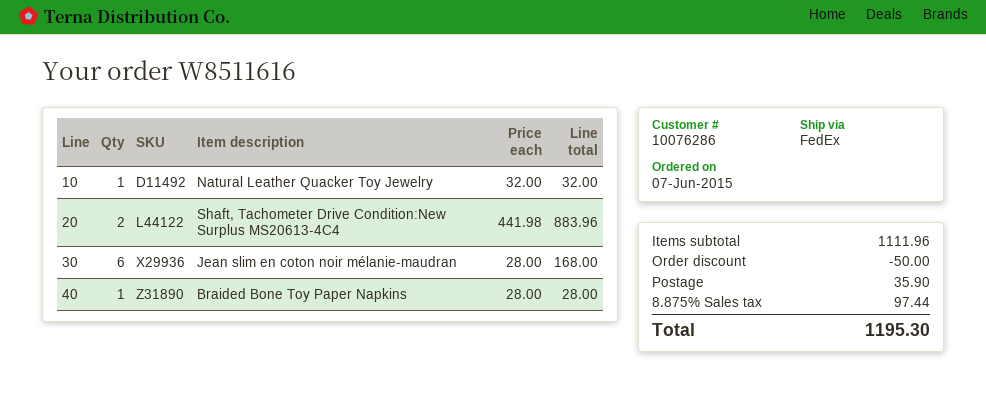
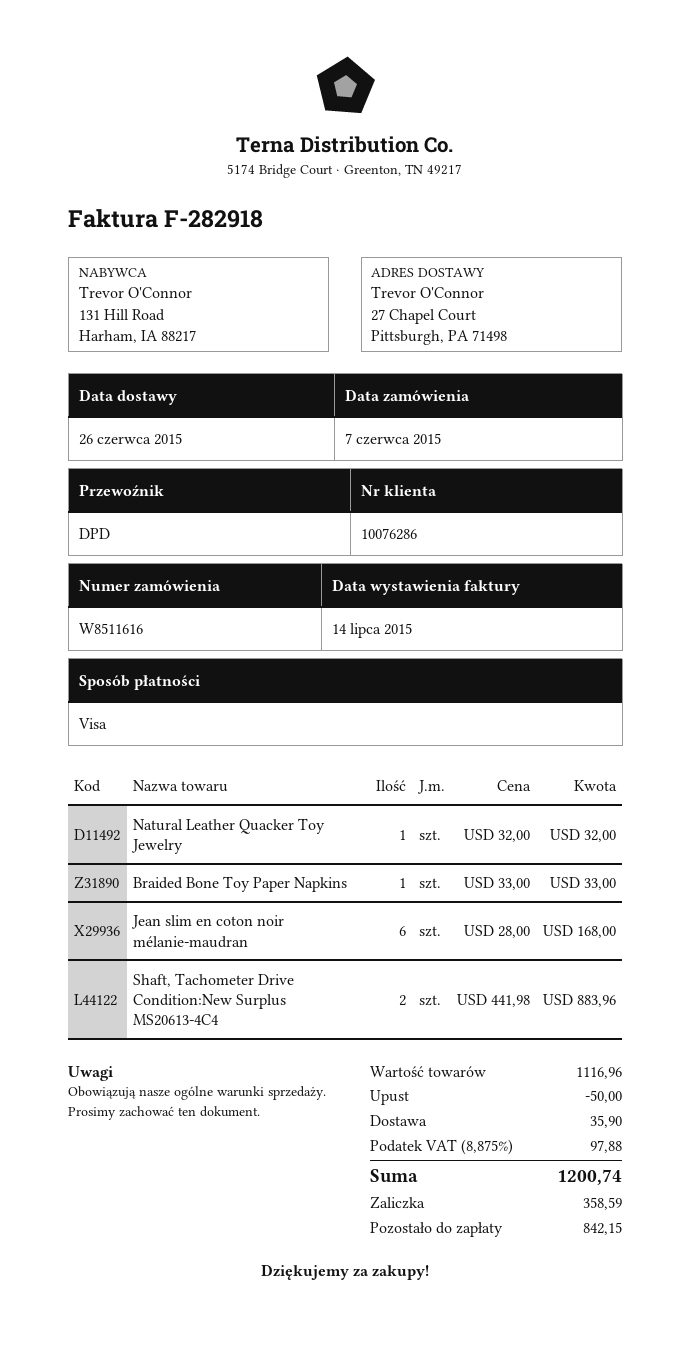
shipping method: FedEx -> DPD
Braided Bone Toy Paper Napkins: 1 x 28.00 = 28.00 -> 1 x 33.00 = 33.00
subtotal: 1111.96 -> 1116.96
tax: 8.875% = 97.44 -> 8.875% = 97.88
total: 1195.30 -> 1200.74

